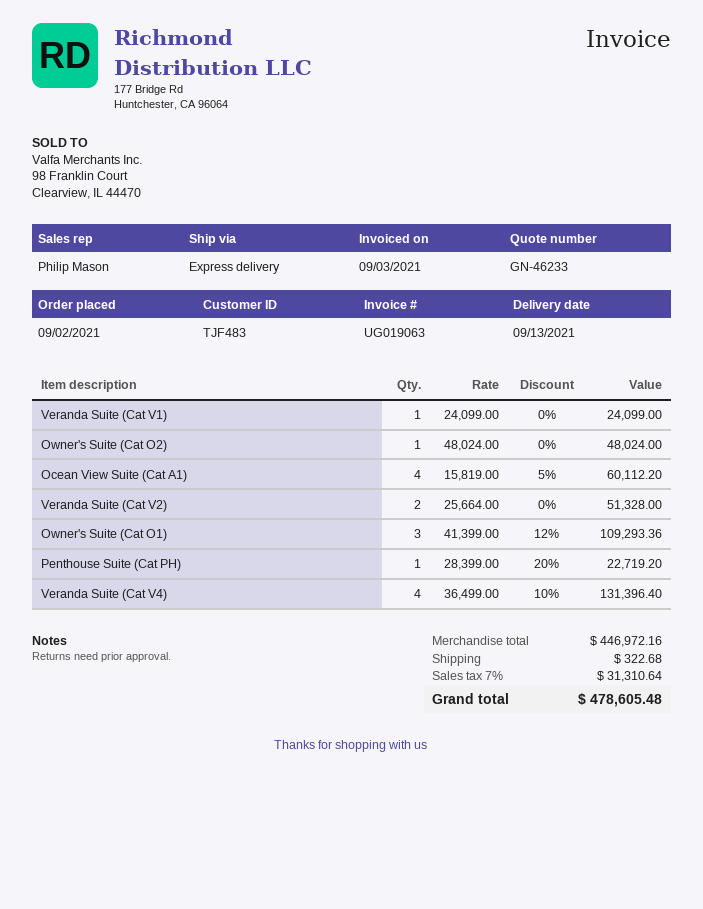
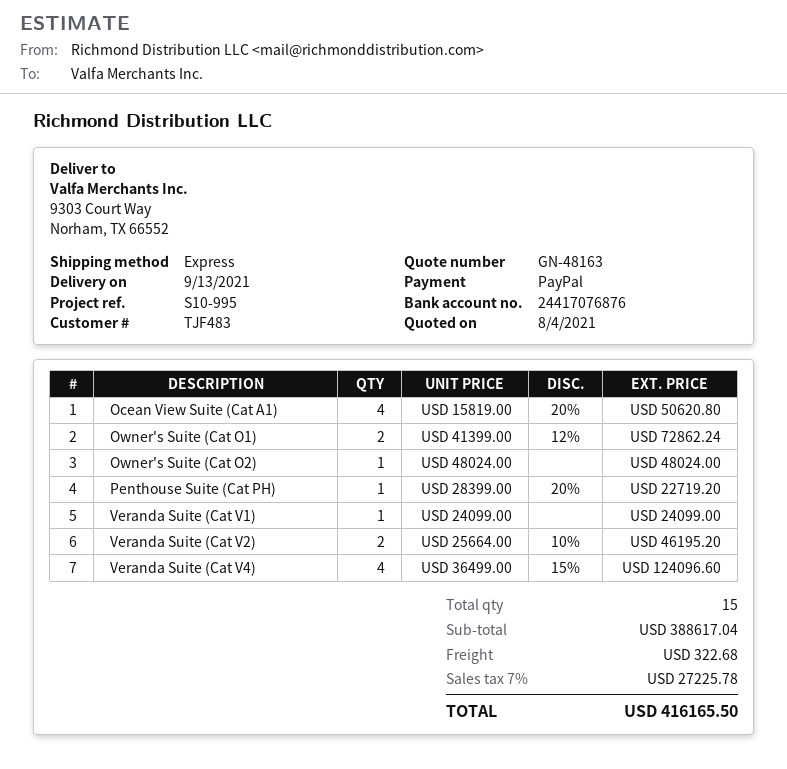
quote number: GN-46233 -> GN-48163
Ocean View Suite (Cat A1): 4 x 15819.00 - 5% = 60112.20 -> 4 x 15819.00 - 20% = 50620.80
Veranda Suite (Cat V2): 2 x 25664.00 = 51328.00 -> 2 x 25664.00 - 10% = 46195.20
Owner's Suite (Cat O1): 3 x 41399.00 - 12% = 109293.36 -> 2 x 41399.00 - 12% = 72862.24
Veranda Suite (Cat V4): 4 x 36499.00 - 10% = 131396.40 -> 4 x 36499.00 - 15% = 124096.60
subtotal: 446972.16 -> 388617.04
tax: 7% = 31310.64 -> 7% = 27225.78
total: 478605.48 -> 416165.50

